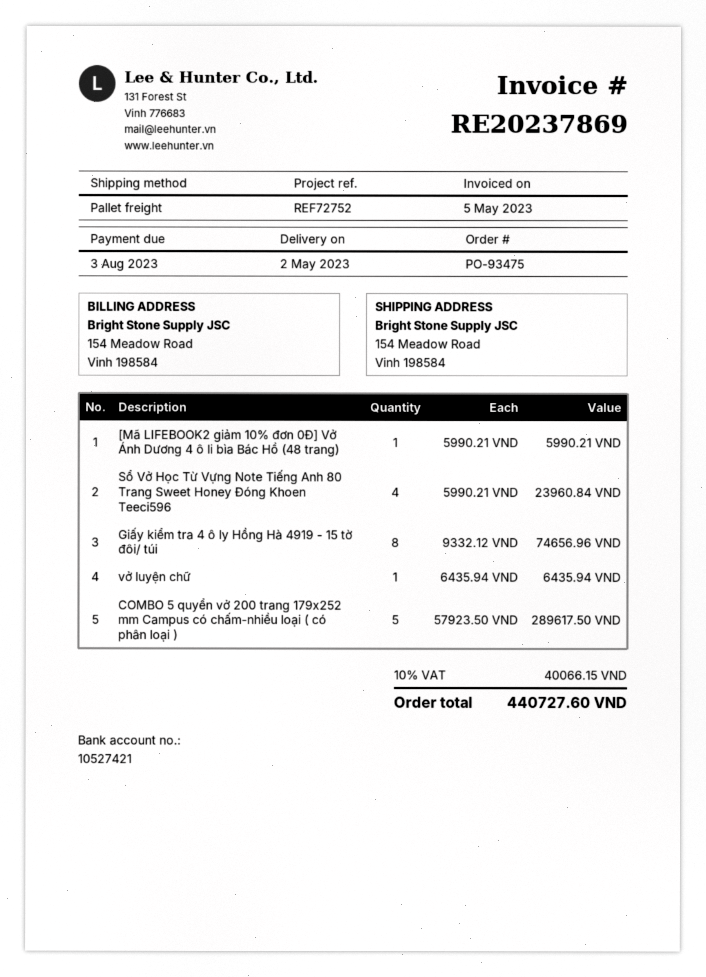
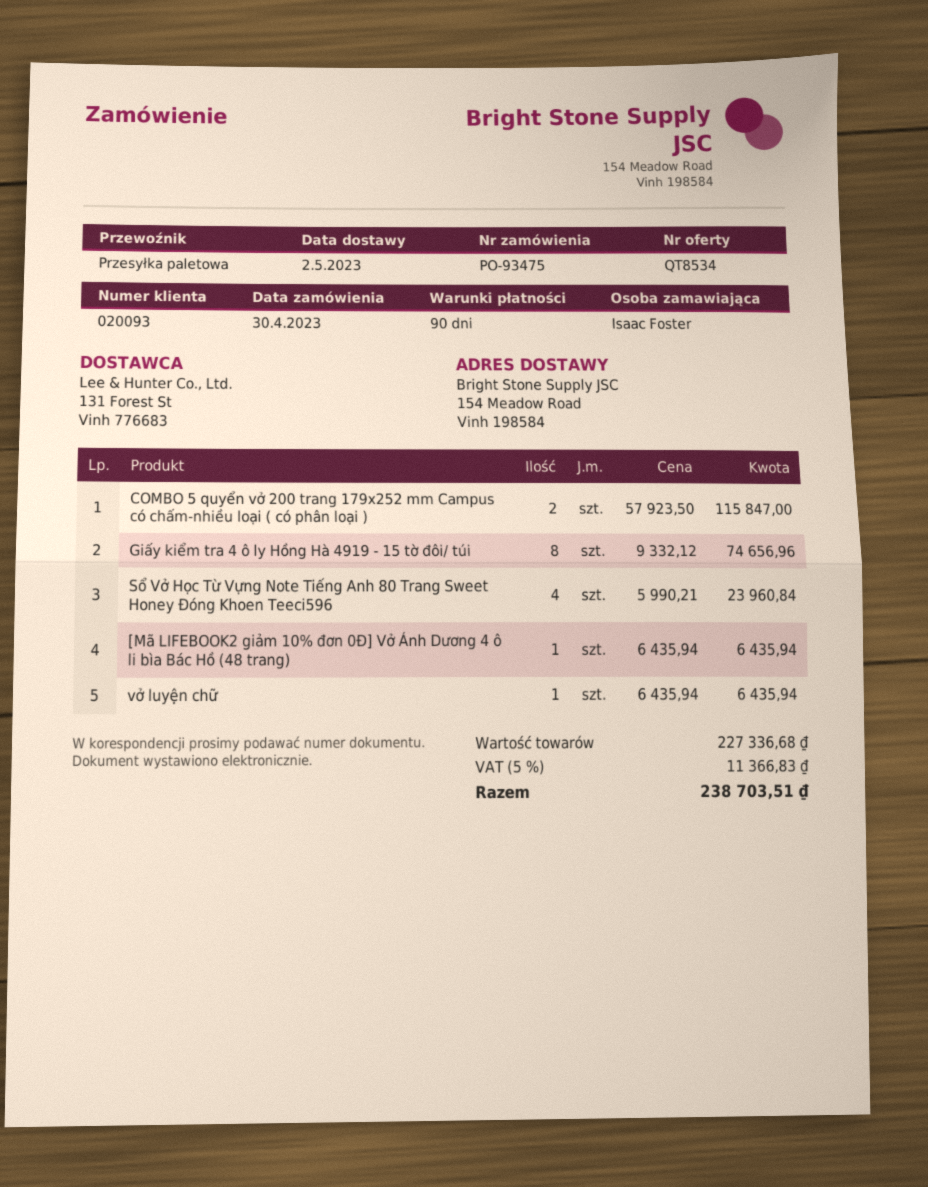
[Mã LIFEBOOK2 giảm 10% đơn 0Đ] Vở Ánh Dương 4 ô li bìa Bác Hồ (48 trang): 1 x 5990.21 = 5990.21 -> 1 x 6435.94 = 6435.94
COMBO 5 quyển vở 200 trang 179x252 mm Campus có chấm-nhiều loại ( có phân loại ): 5 x 57923.50 = 289617.50 -> 2 x 57923.50 = 115847.00
tax: 10% = 40066.15 -> 5% = 11366.83
total: 440727.60 -> 238703.51

